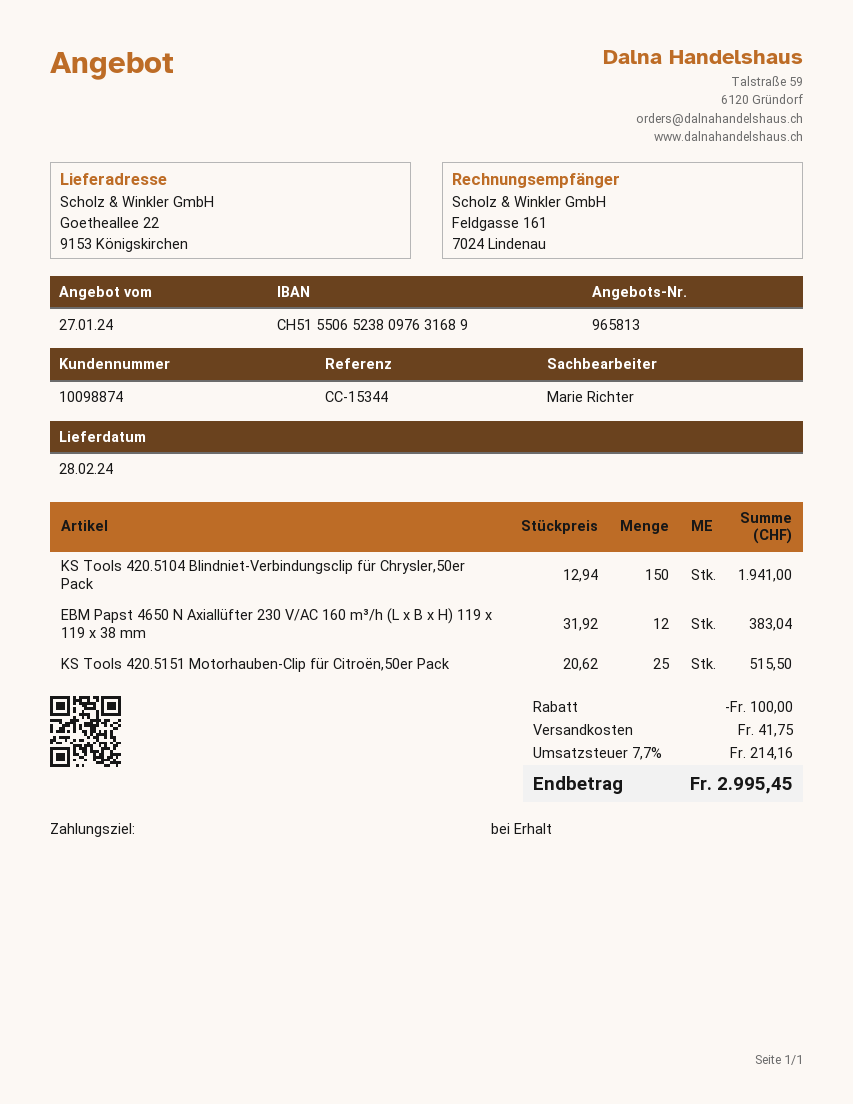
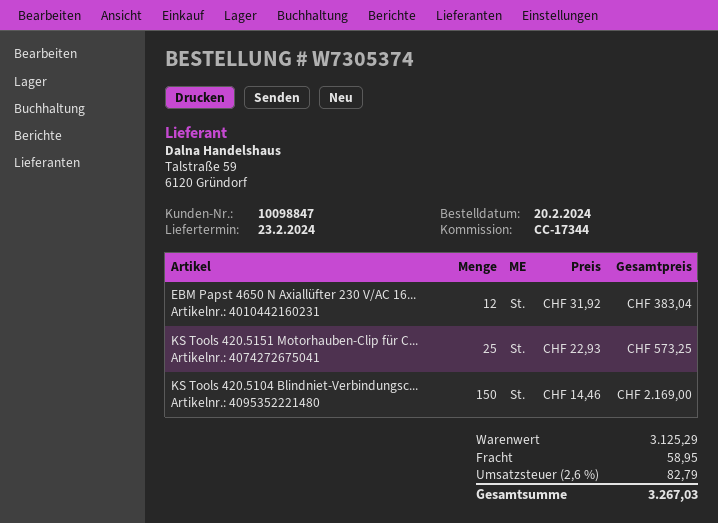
delivery date: 2024-02-28 -> 2024-02-23
customer number: 10098874 -> 10098847
reference: CC-15344 -> CC-17344
KS Tools 420.5104 Blindniet-Verbindungsclip für Chrysler,50er Pack: 150 x 12.94 = 1941.00 -> 150 x 14.46 = 2169.00
KS Tools 420.5151 Motorhauben-Clip für Citroën,50er Pack: 25 x 20.62 = 515.50 -> 25 x 22.93 = 573.25
discount: 100.00 -> none
shipping: 41.75 -> 58.95
tax: 7.7% = 214.16 -> 2.6% = 82.79
total: 2995.45 -> 3267.03

